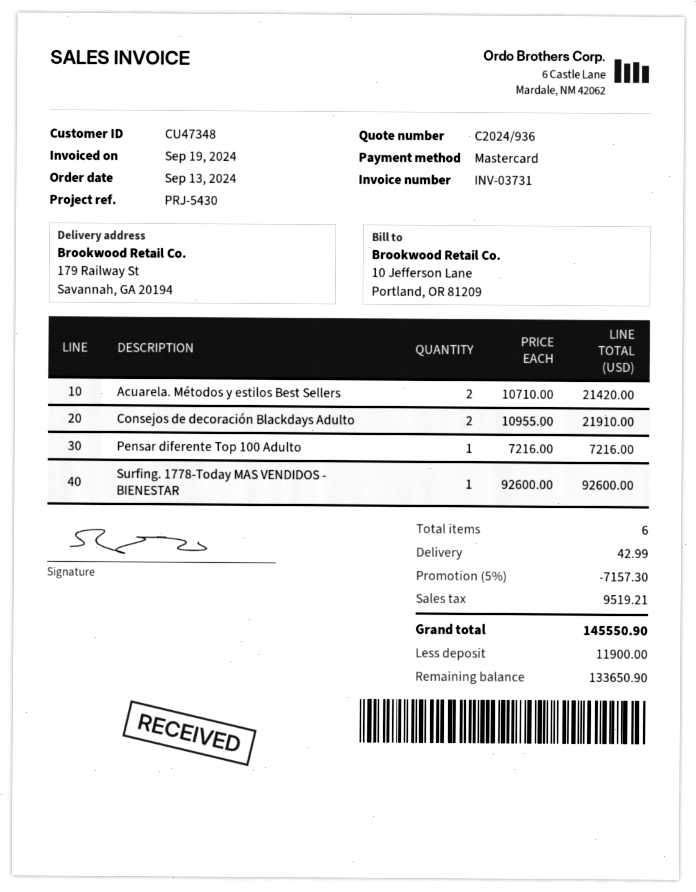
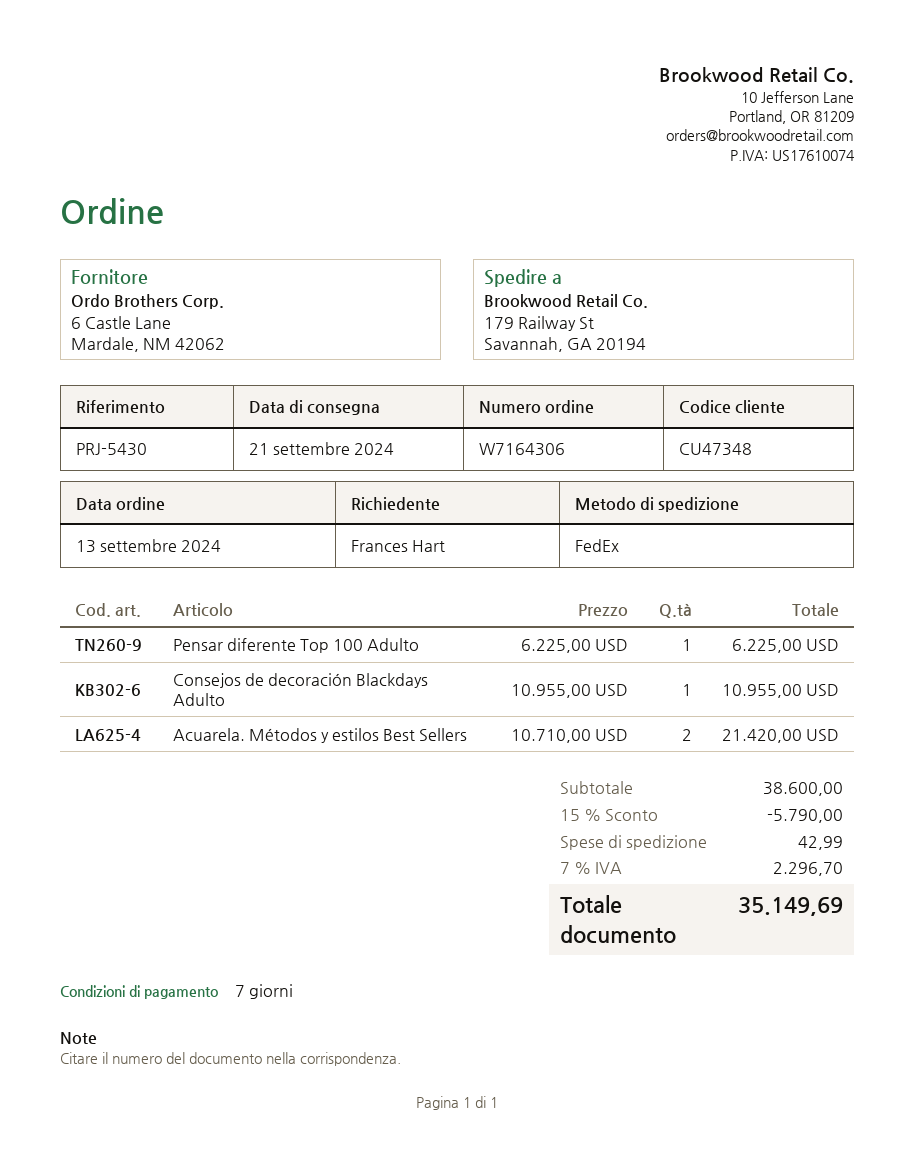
Consejos de decoración Blackdays Adulto: 2 x 10955.00 = 21910.00 -> 1 x 10955.00 = 10955.00
Pensar diferente Top 100 Adulto: 1 x 7216.00 = 7216.00 -> 1 x 6225.00 = 6225.00
Surfing. 1778-Today MAS VENDIDOS - BIENESTAR: 1 x 92600.00 = 92600.00 -> none
discount: 5% = 7157.30 -> 15% = 5790.00
tax: 9519.21 -> 2296.70
total: 145550.90 -> 35149.69

